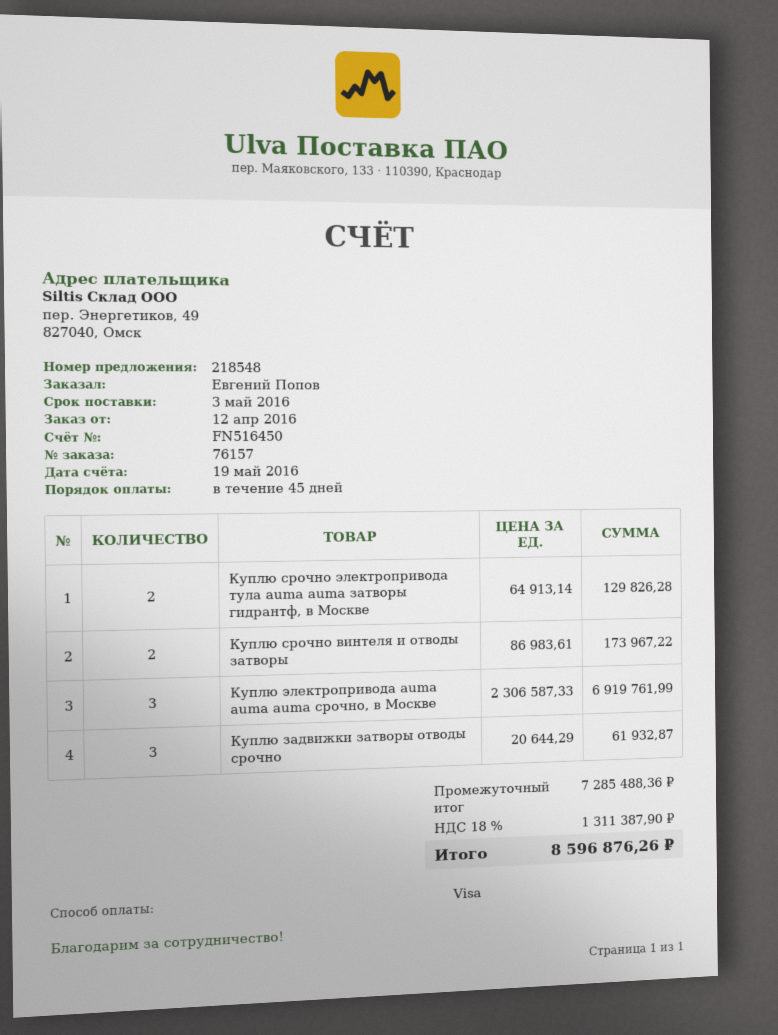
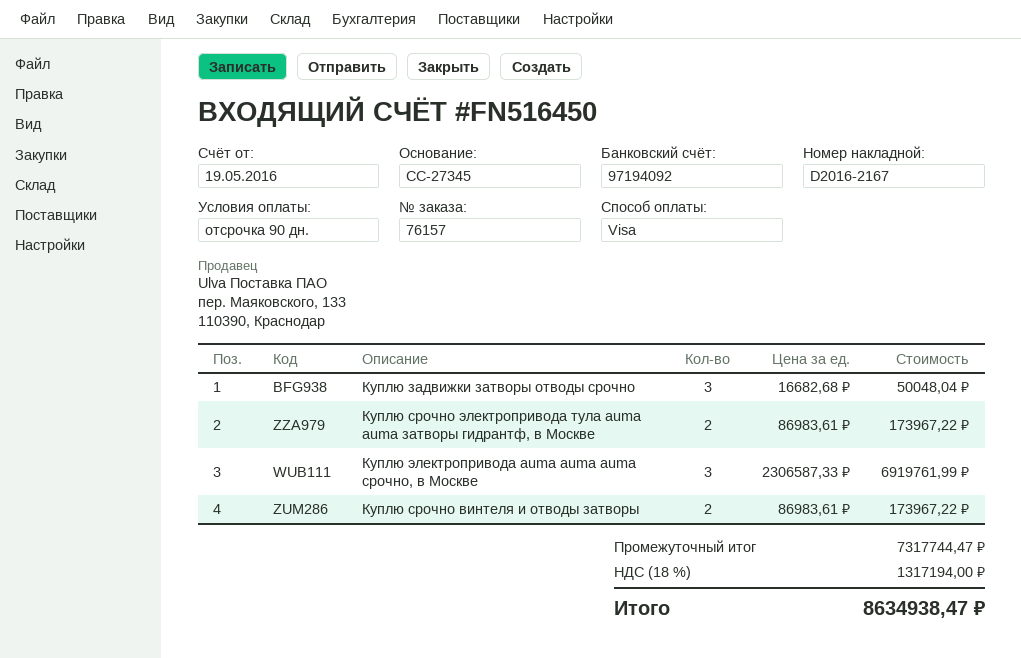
payment terms: 45 days -> 90 days
Куплю срочно электропривода тула auma auma затворы гидрантф, в Москве: 2 x 64913.14 = 129826.28 -> 2 x 86983.61 = 173967.22
Куплю задвижки затворы отводы срочно: 3 x 20644.29 = 61932.87 -> 3 x 16682.68 = 50048.04
subtotal: 7285488.36 -> 7317744.47
tax: 18% = 1311387.90 -> 18% = 1317194.00
total: 8596876.26 -> 8634938.47

